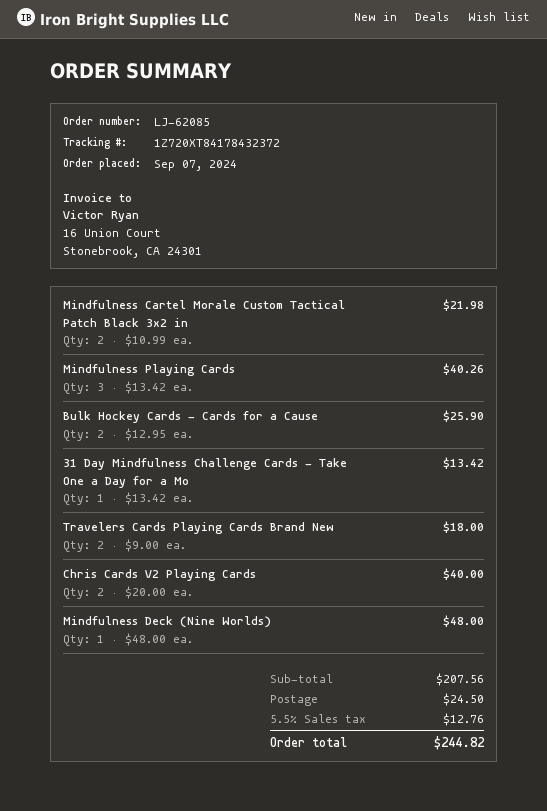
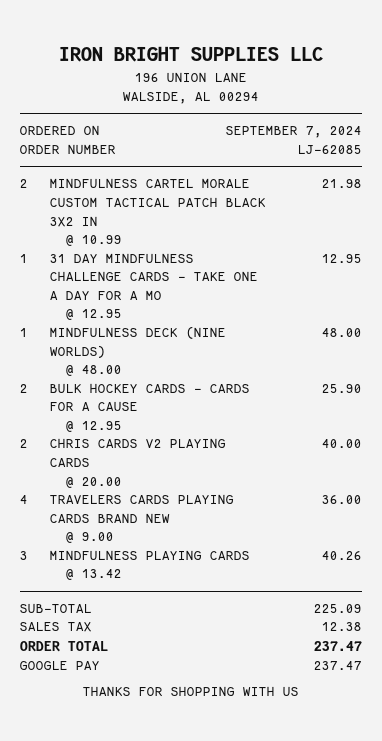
31 Day Mindfulness Challenge Cards - Take One a Day for a Mo: 1 x 13.42 = 13.42 -> 1 x 12.95 = 12.95
Travelers Cards Playing Cards Brand New: 2 x 9.00 = 18.00 -> 4 x 9.00 = 36.00
subtotal: 207.56 -> 225.09
shipping: 24.50 -> none
tax: 12.76 -> 12.38
total: 244.82 -> 237.47

